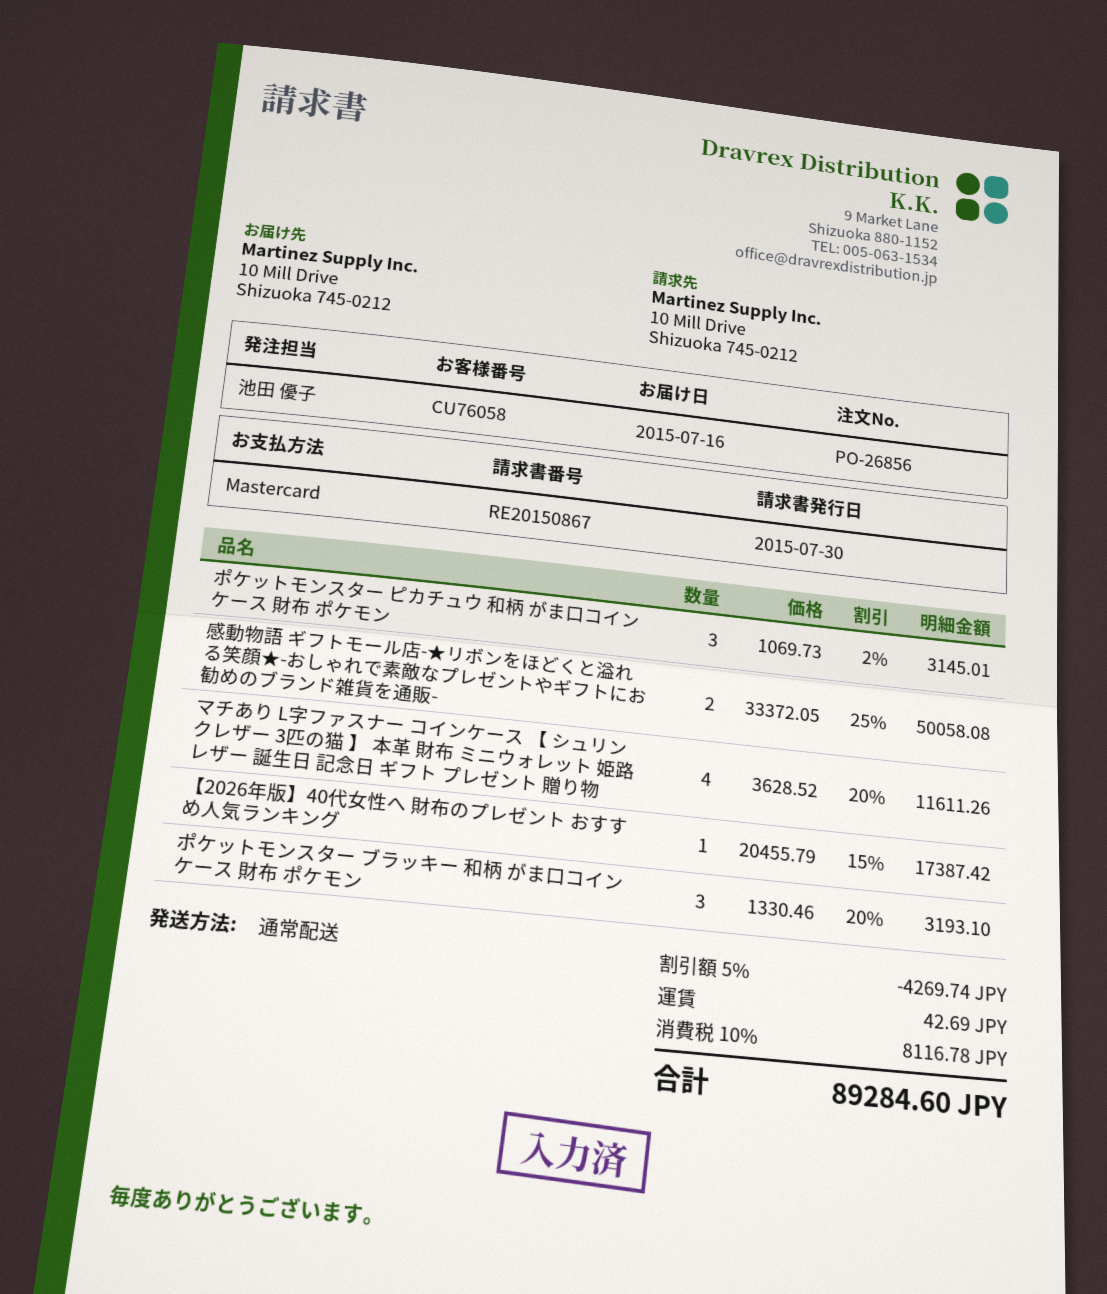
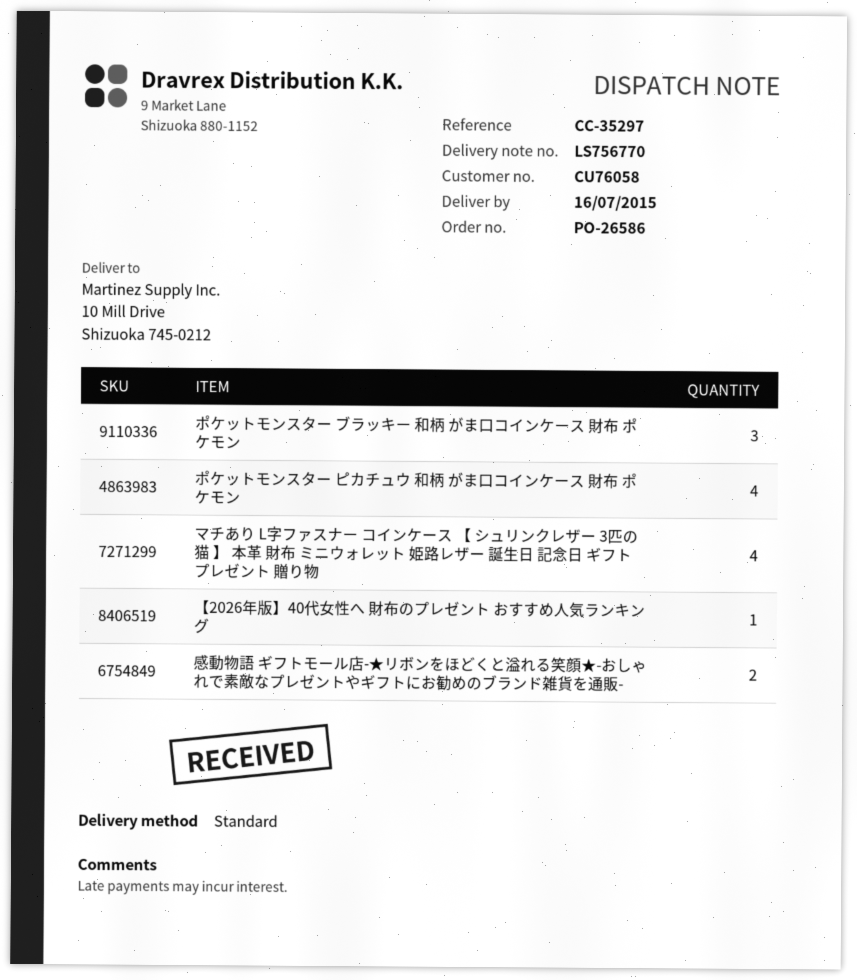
order number: PO-26856 -> PO-26586
ポケットモンスター ピカチュウ 和柄 がま口コインケース 財布 ポケモン: 3 -> 4

